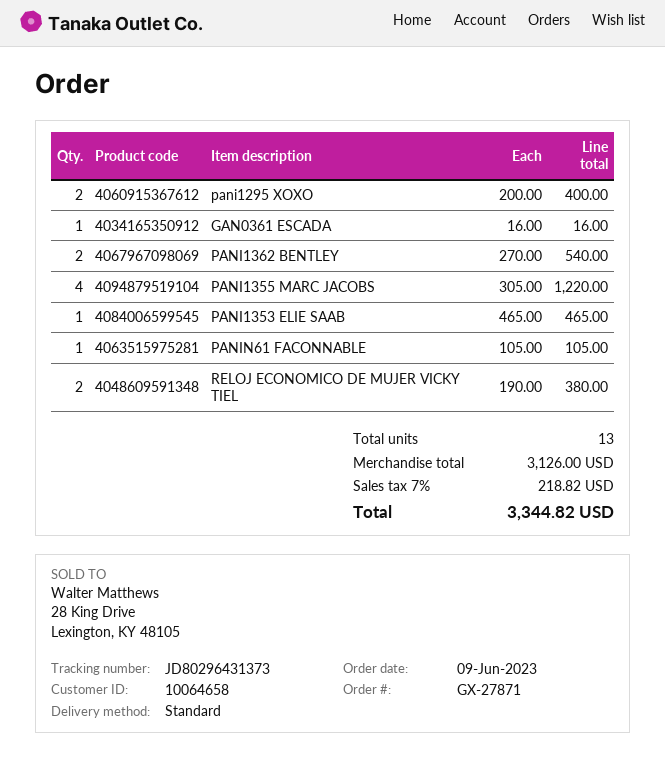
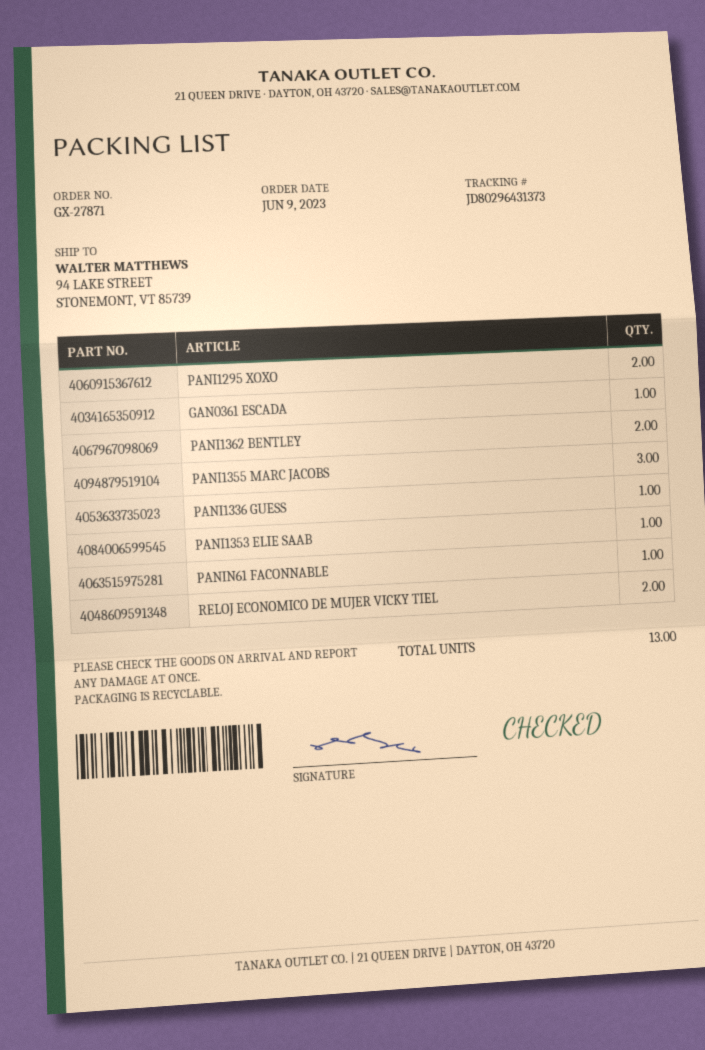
PANI1355 MARC JACOBS: 4 -> 3
PANI1336 GUESS: none -> 1

